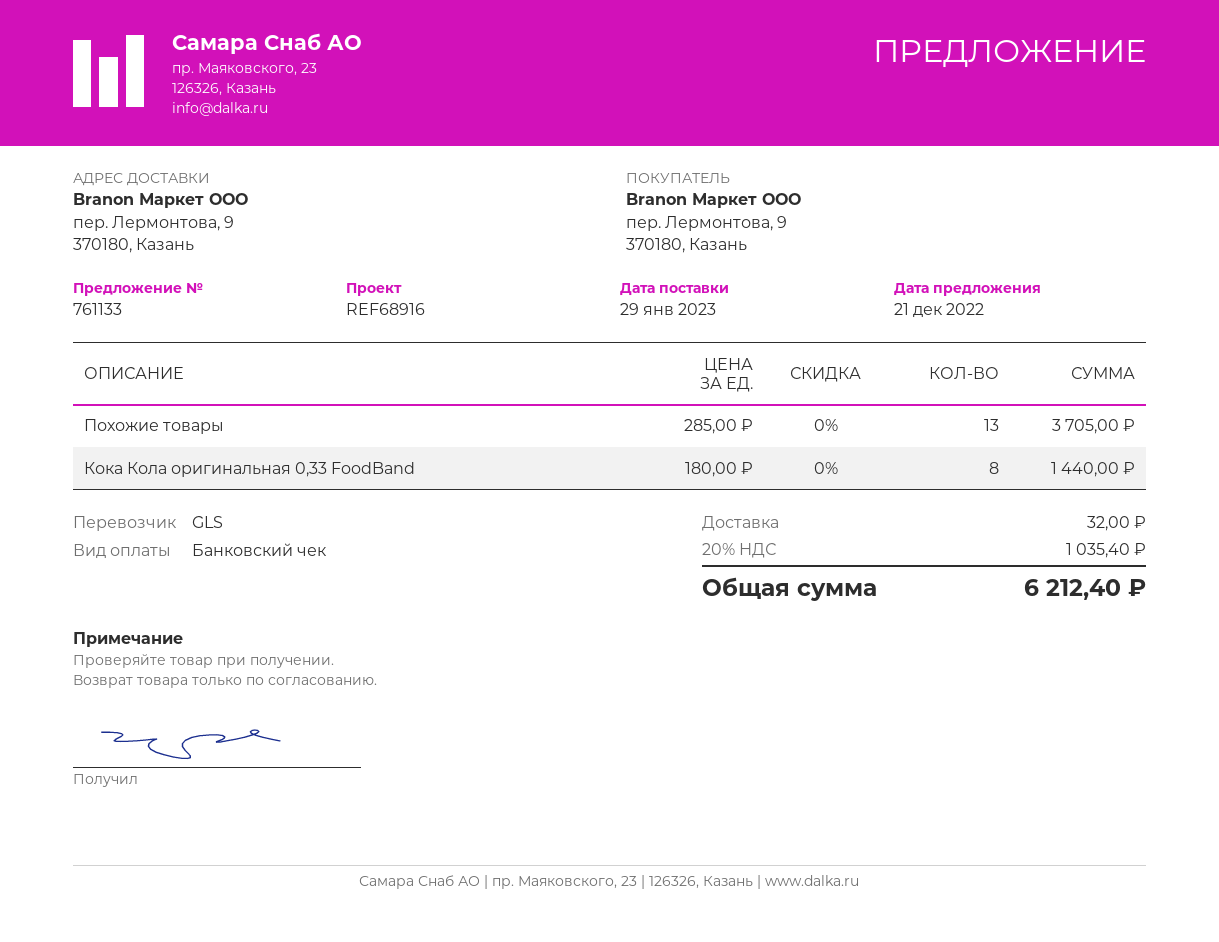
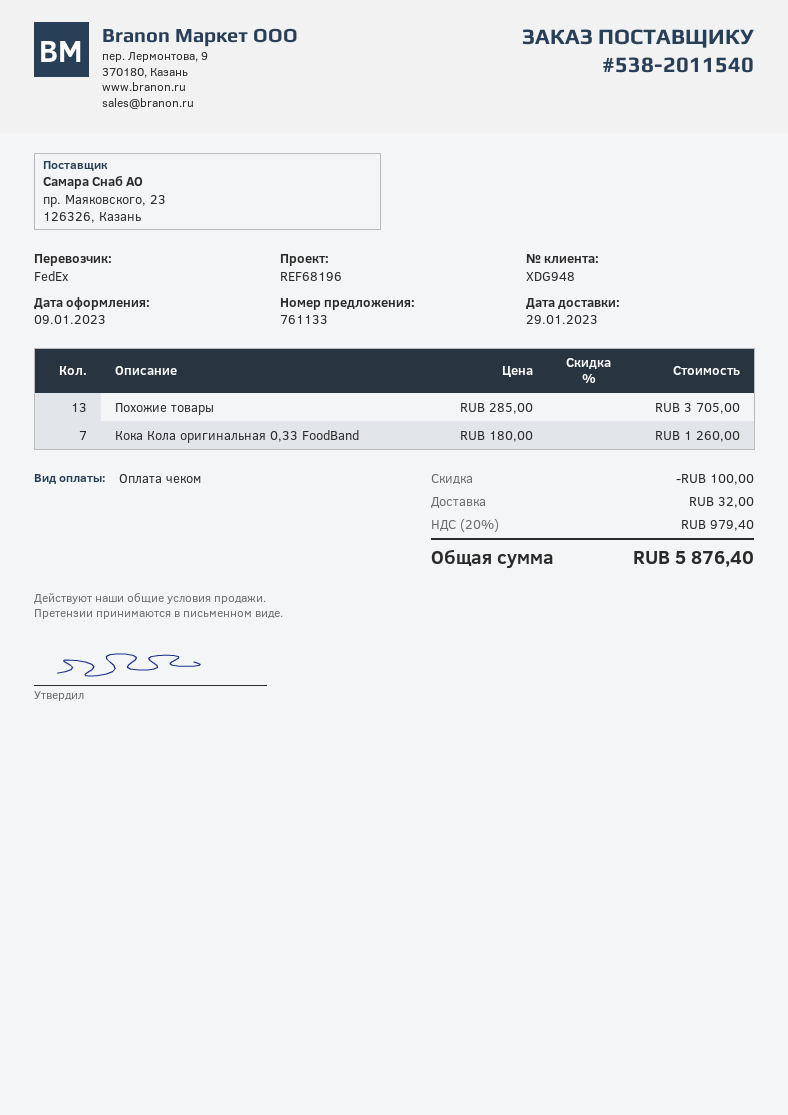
reference: REF68916 -> REF68196
shipping method: GLS -> FedEx
Кока Кола оригинальная 0,33 FoodBand: 8 x 180.00 = 1440.00 -> 7 x 180.00 = 1260.00
discount: none -> 100.00
tax: 20% = 1035.40 -> 20% = 979.40
total: 6212.40 -> 5876.40

